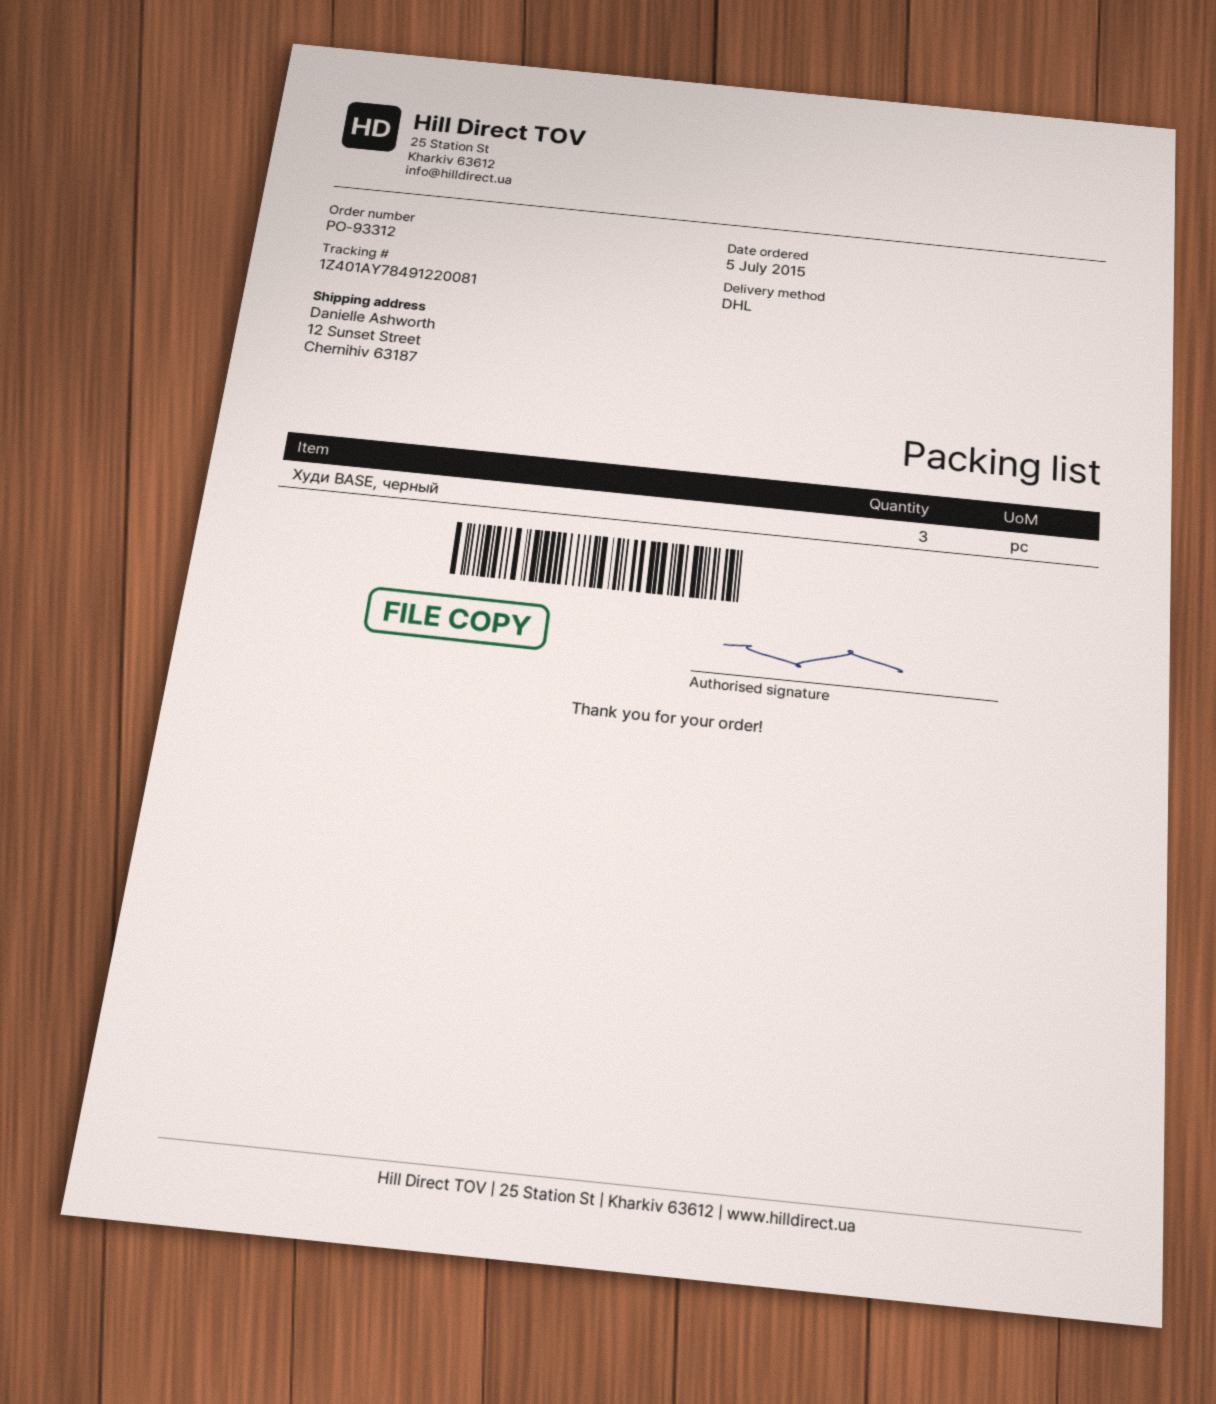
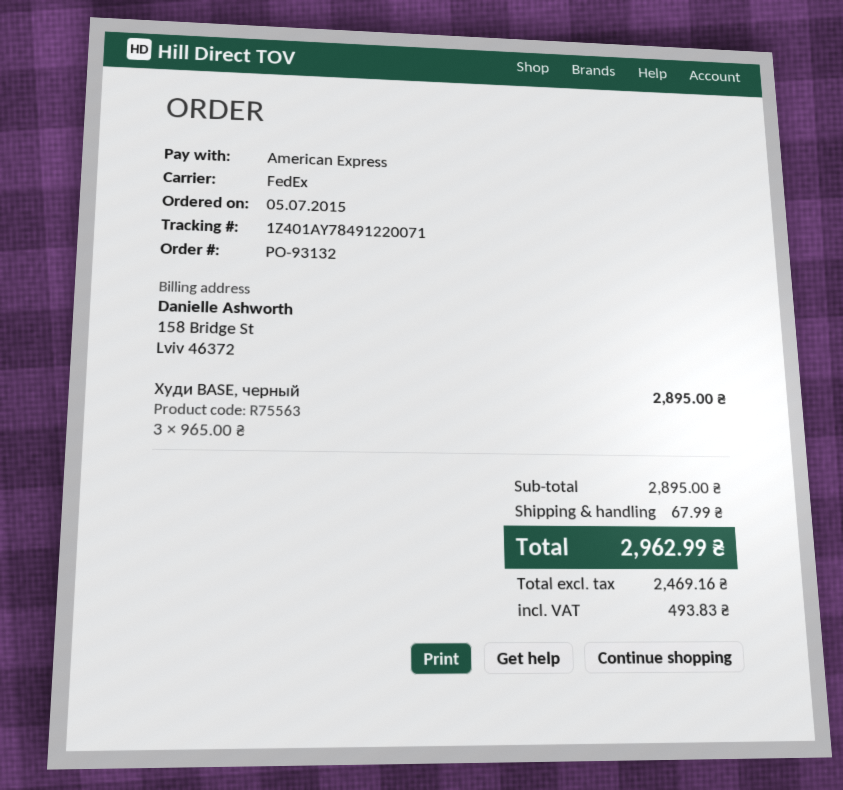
order number: PO-93312 -> PO-93132
shipping method: DHL -> FedEx
tracking number: 1Z401AY78491220081 -> 1Z401AY78491220071

